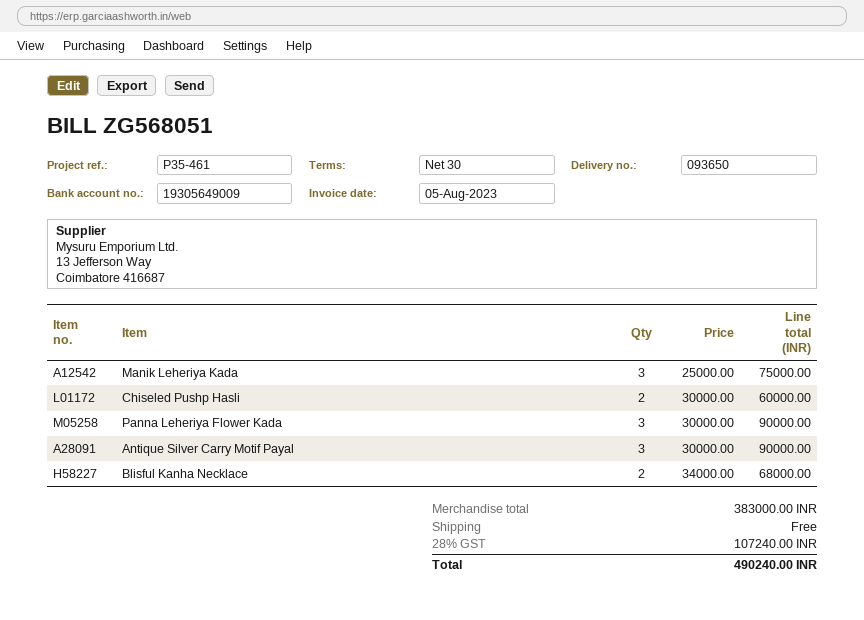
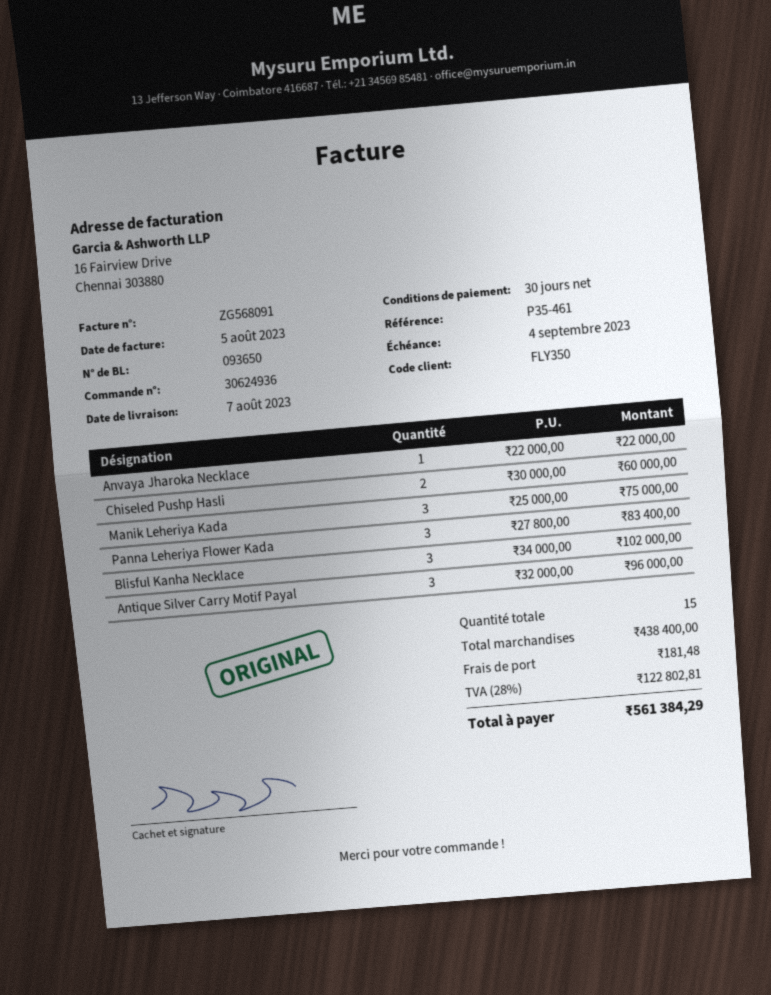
invoice number: ZG568051 -> ZG568091
Panna Leheriya Flower Kada: 3 x 30000.00 = 90000.00 -> 3 x 27800.00 = 83400.00
Antique Silver Carry Motif Payal: 3 x 30000.00 = 90000.00 -> 3 x 32000.00 = 96000.00
Blisful Kanha Necklace: 2 x 34000.00 = 68000.00 -> 3 x 34000.00 = 102000.00
Anvaya Jharoka Necklace: none -> 1 x 22000.00 = 22000.00
subtotal: 383000.00 -> 438400.00
shipping: 0.00 -> 181.48
tax: 28% = 107240.00 -> 28% = 122802.81
total: 490240.00 -> 561384.29

